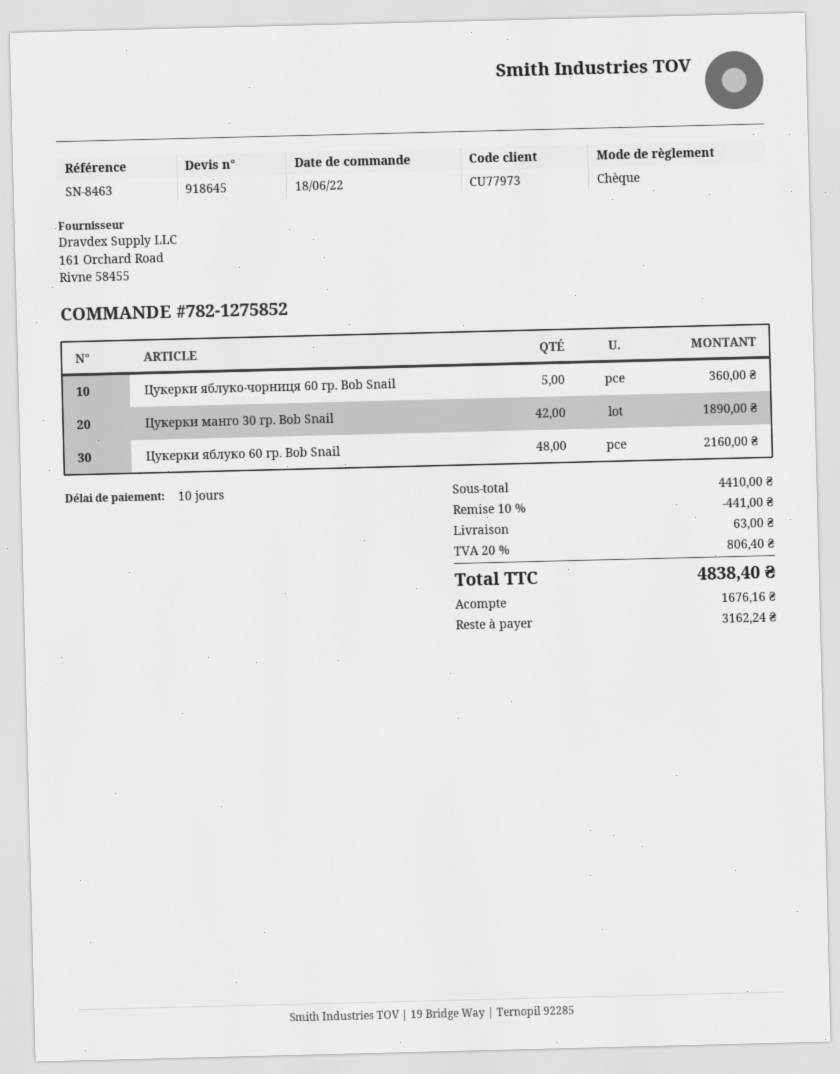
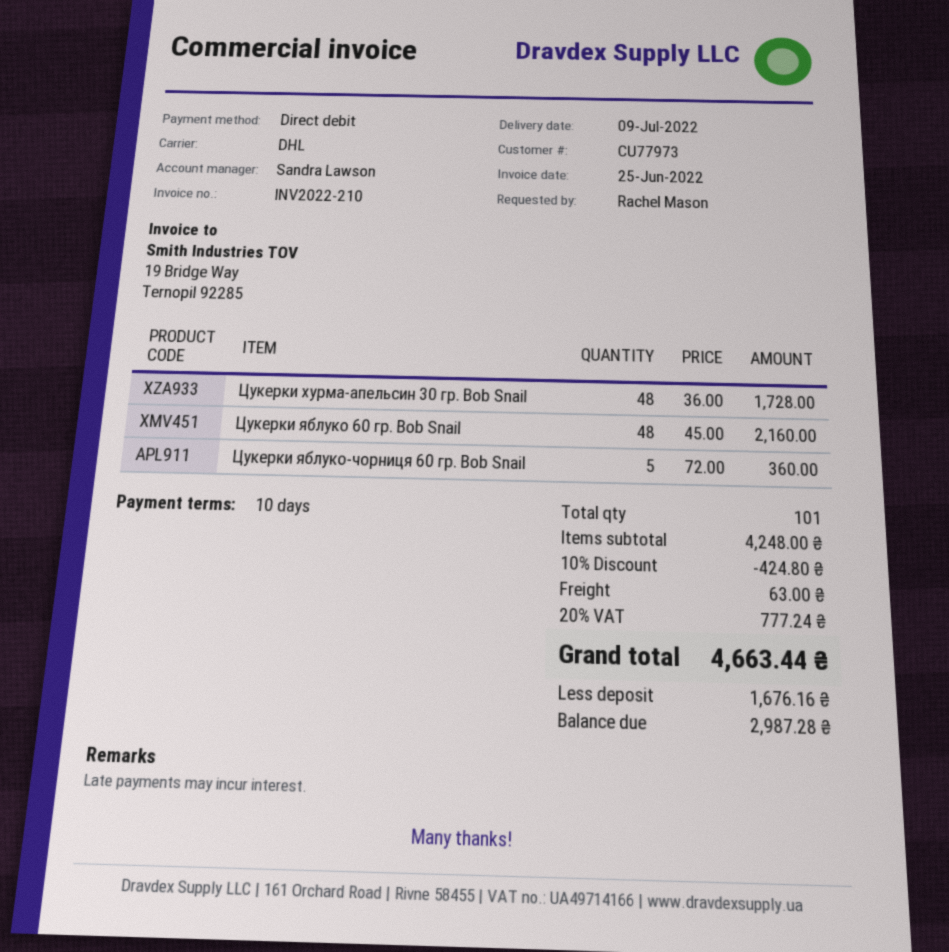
payment method: cheque -> direct debit
Цукерки манго 30 гр. Bob Snail: 42 for 1890.00 -> none
Цукерки хурма-апельсин 30 гр. Bob Snail: none -> 48 for 1728.00
subtotal: 4410.00 -> 4248.00
discount: 10% = 441.00 -> 10% = 424.80
tax: 20% = 806.40 -> 20% = 777.24
total: 4838.40 -> 4663.44
balance: 3162.24 -> 2987.28

